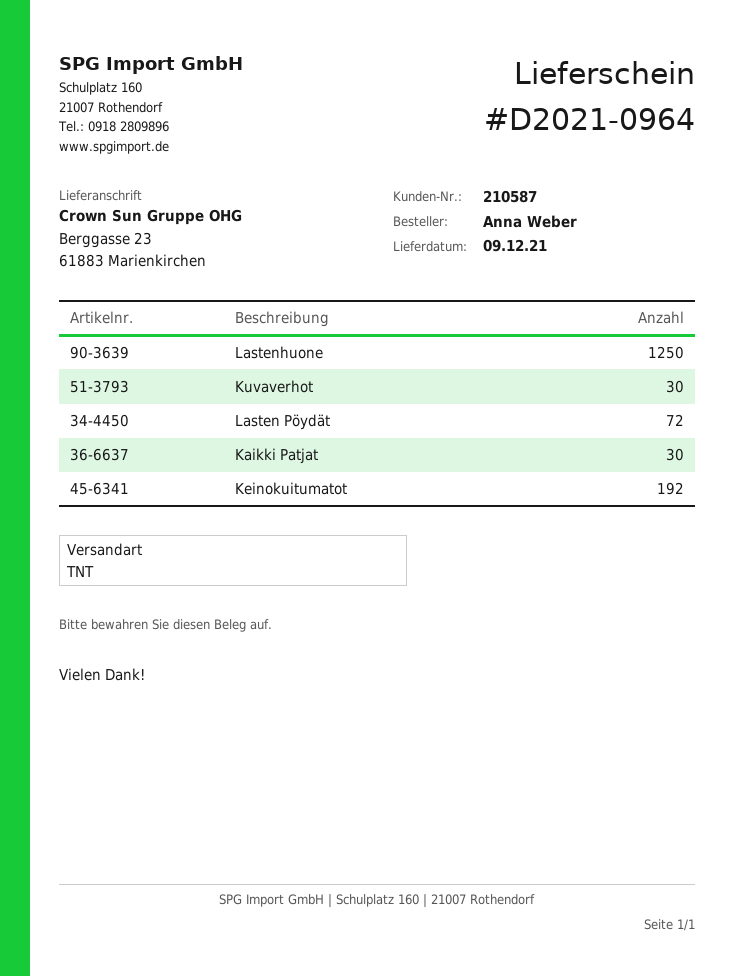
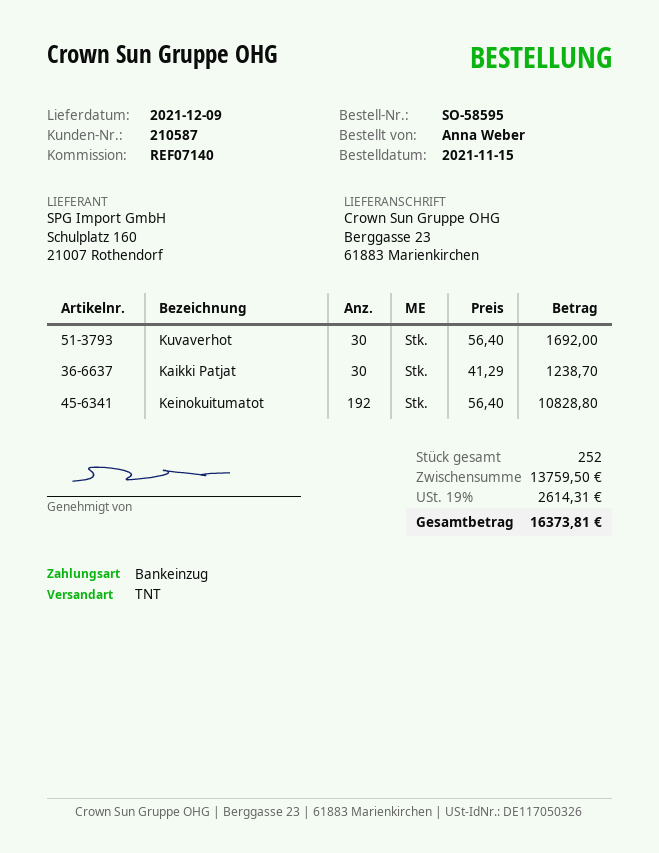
Lastenhuone: 1250 -> none
Lasten Pöydät: 72 -> none

